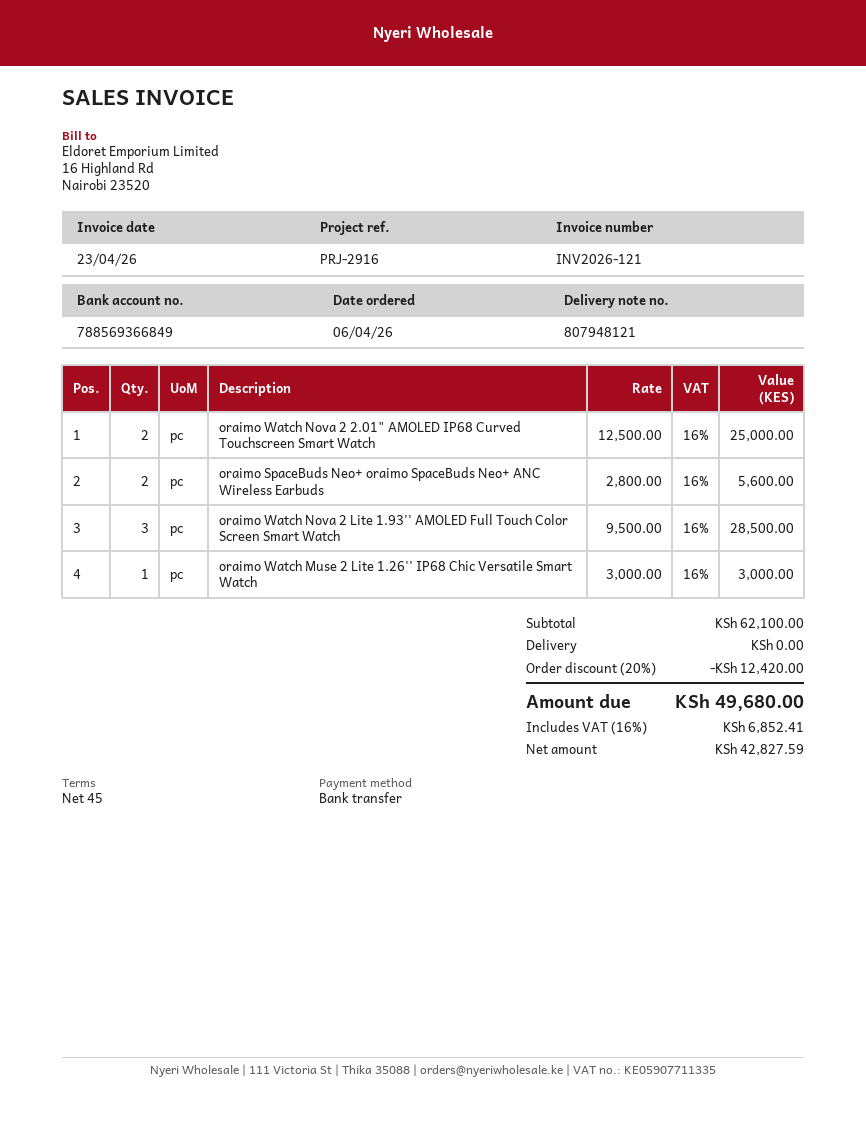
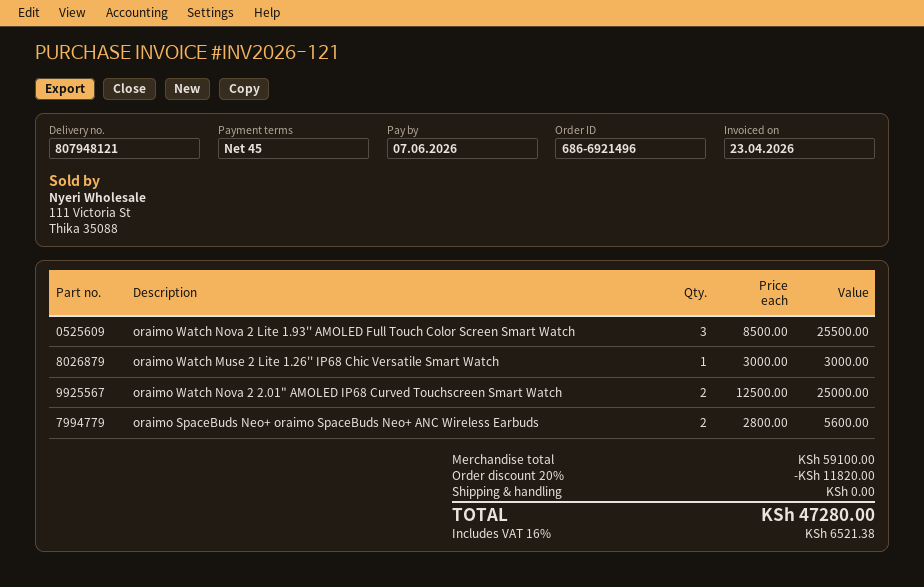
oraimo Watch Nova 2 Lite 1.93'' AMOLED Full Touch Color Screen Smart Watch: 3 x 9500.00 = 28500.00 -> 3 x 8500.00 = 25500.00
subtotal: 62100.00 -> 59100.00
discount: 20% = 12420.00 -> 20% = 11820.00
tax: 16% = 6852.41 -> 16% = 6521.38
total: 49680.00 -> 47280.00

